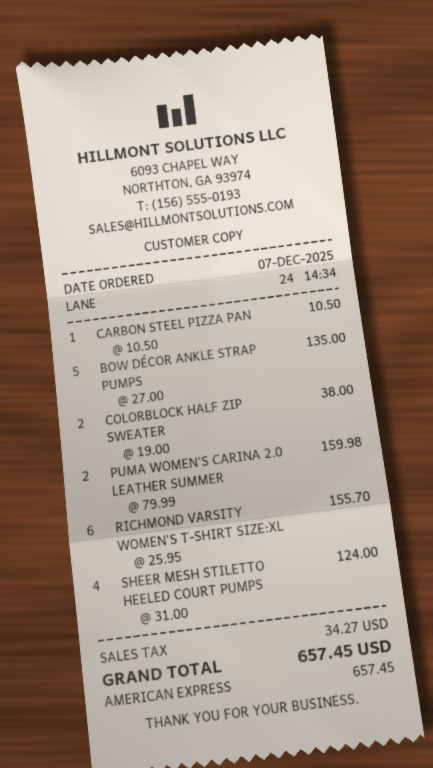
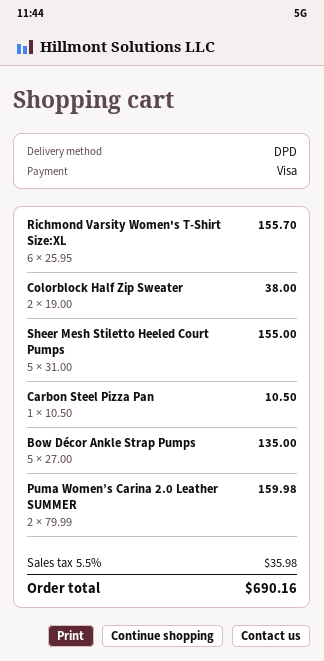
payment method: American Express -> Visa
SHEER MESH STILETTO HEELED COURT PUMPS: 4 x 31.00 = 124.00 -> 5 x 31.00 = 155.00
tax: 34.27 -> 35.98
total: 657.45 -> 690.16

